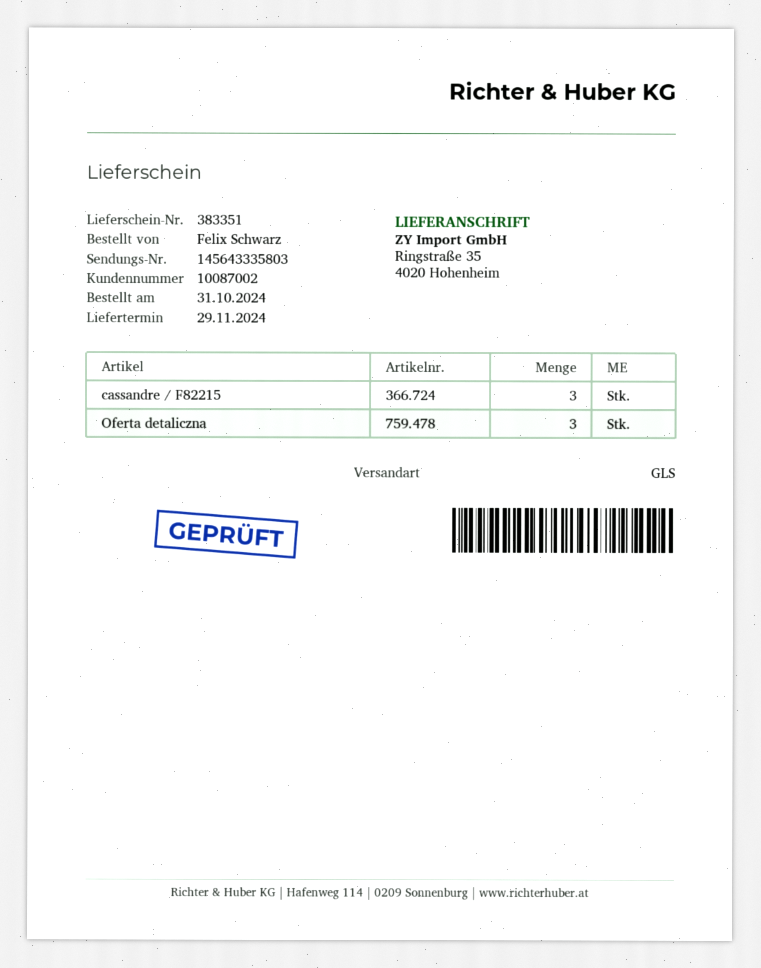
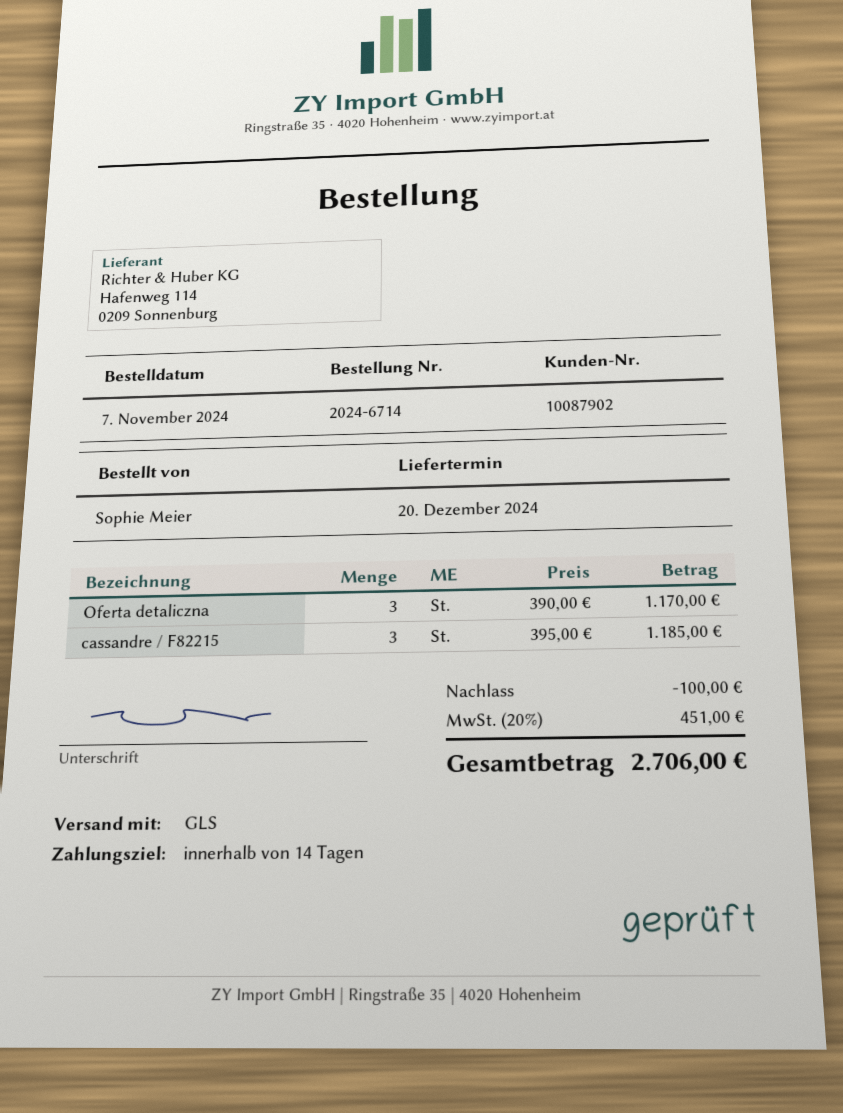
order date: 2024-10-31 -> 2024-11-07
delivery date: 2024-11-29 -> 2024-12-20
customer number: 10087002 -> 10087902
ordered by: Felix Schwarz -> Sophie Meier

